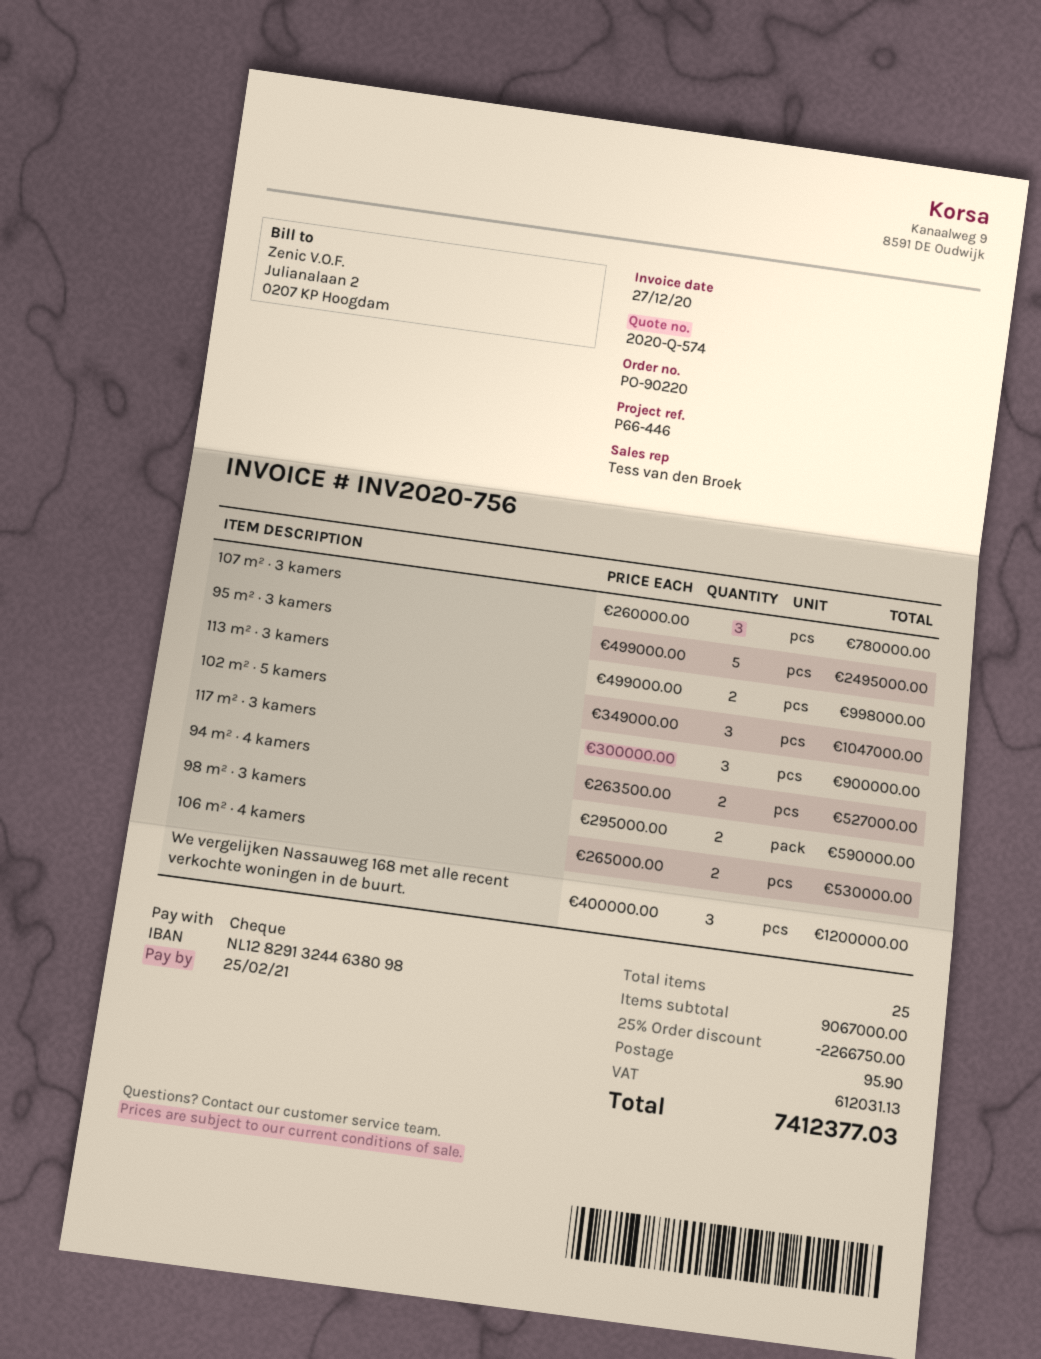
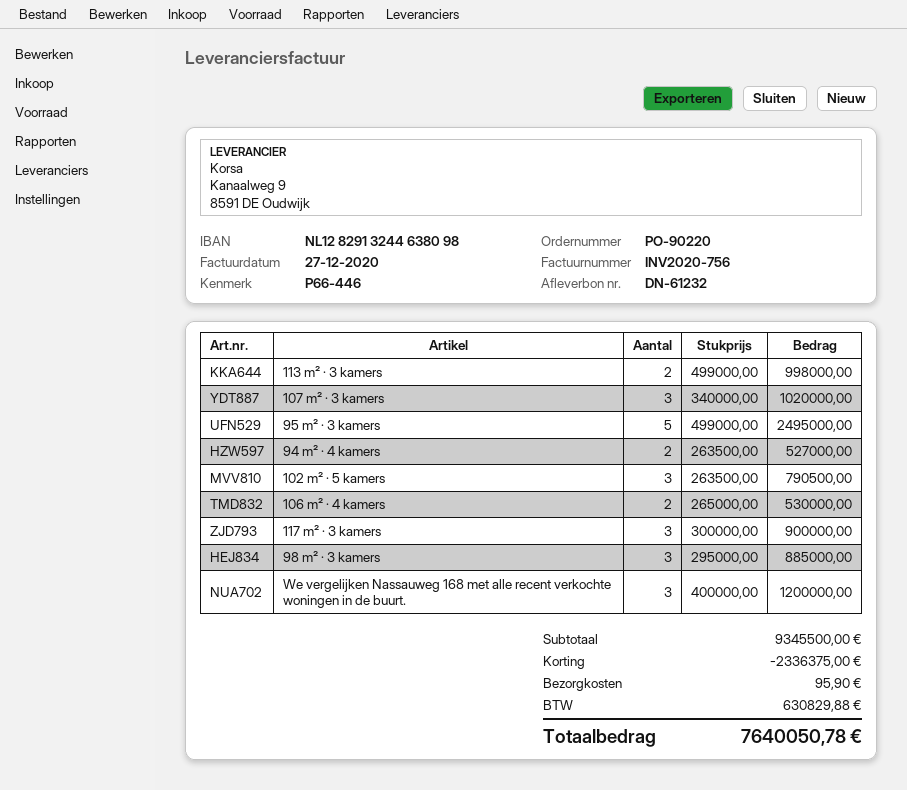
107 m² · 3 kamers: 3 x 260000.00 = 780000.00 -> 3 x 340000.00 = 1020000.00
102 m² · 5 kamers: 3 x 349000.00 = 1047000.00 -> 3 x 263500.00 = 790500.00
98 m² · 3 kamers: 2 x 295000.00 = 590000.00 -> 3 x 295000.00 = 885000.00
subtotal: 9067000.00 -> 9345500.00
discount: 2266750.00 -> 2336375.00
tax: 612031.13 -> 630829.88
total: 7412377.03 -> 7640050.78

